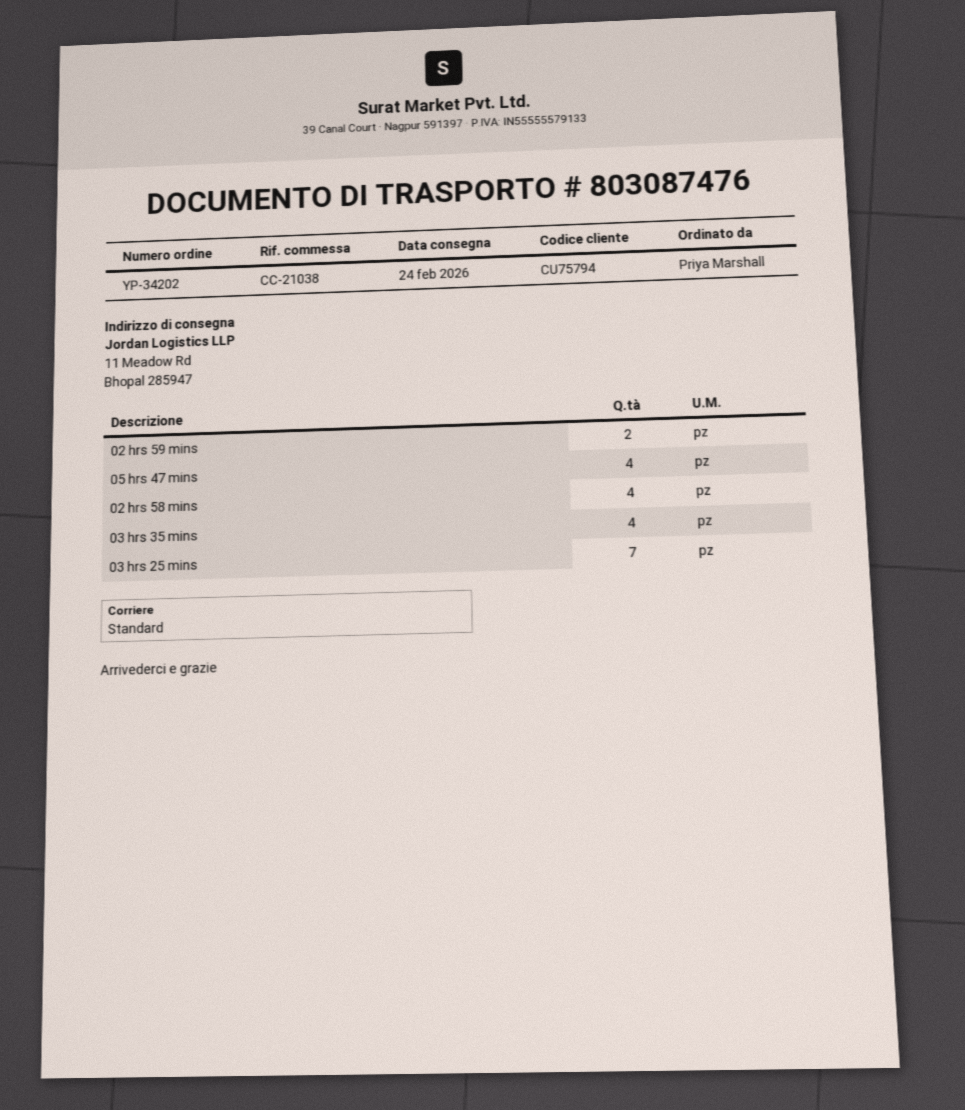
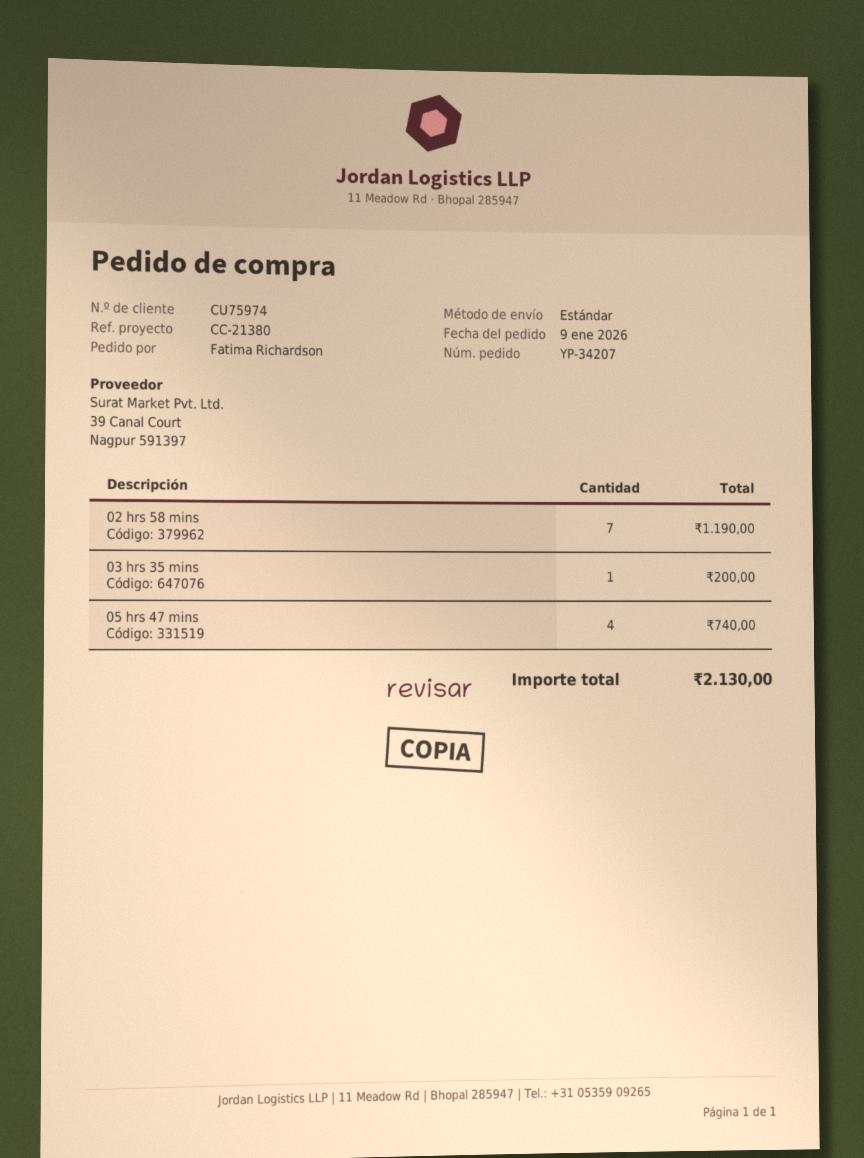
order number: YP-34202 -> YP-34207
customer number: CU75794 -> CU75974
reference: CC-21038 -> CC-21380
ordered by: Priya Marshall -> Fatima Richardson
02 hrs 59 mins: 2 -> none
02 hrs 58 mins: 4 -> 7
03 hrs 35 mins: 4 -> 1
03 hrs 25 mins: 7 -> none

